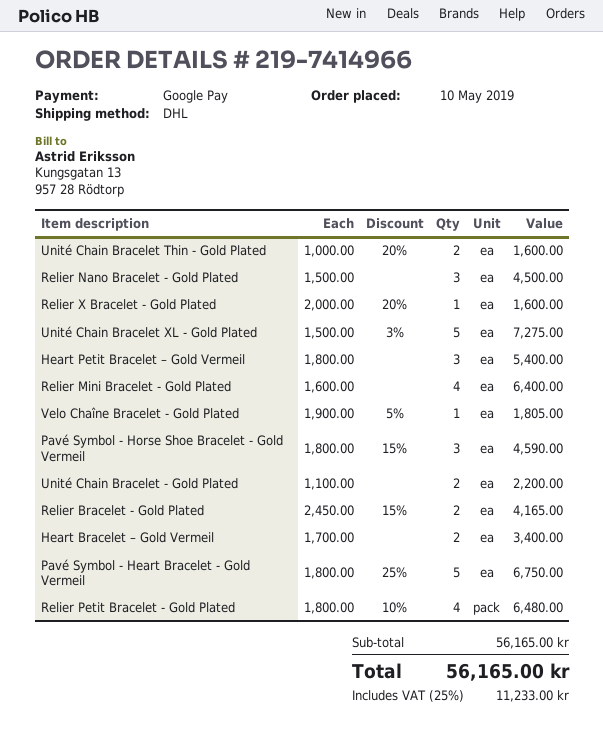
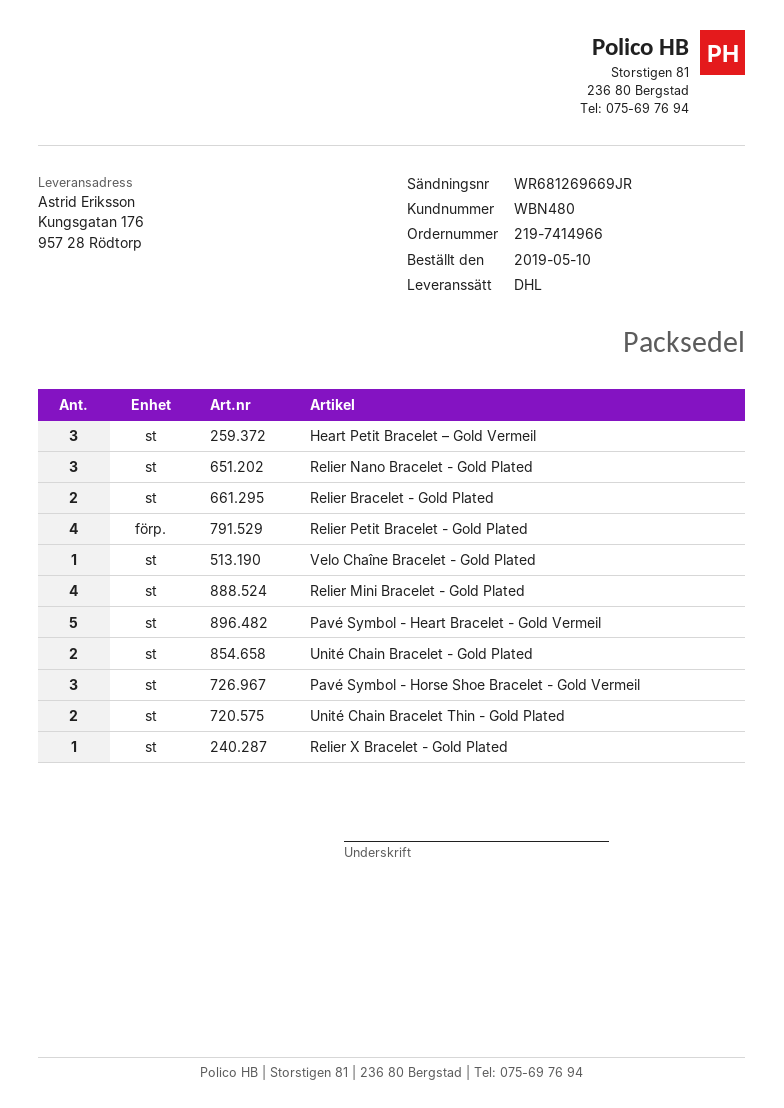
Unité Chain Bracelet XL - Gold Plated: 5 -> none
Heart Bracelet – Gold Vermeil: 2 -> none

